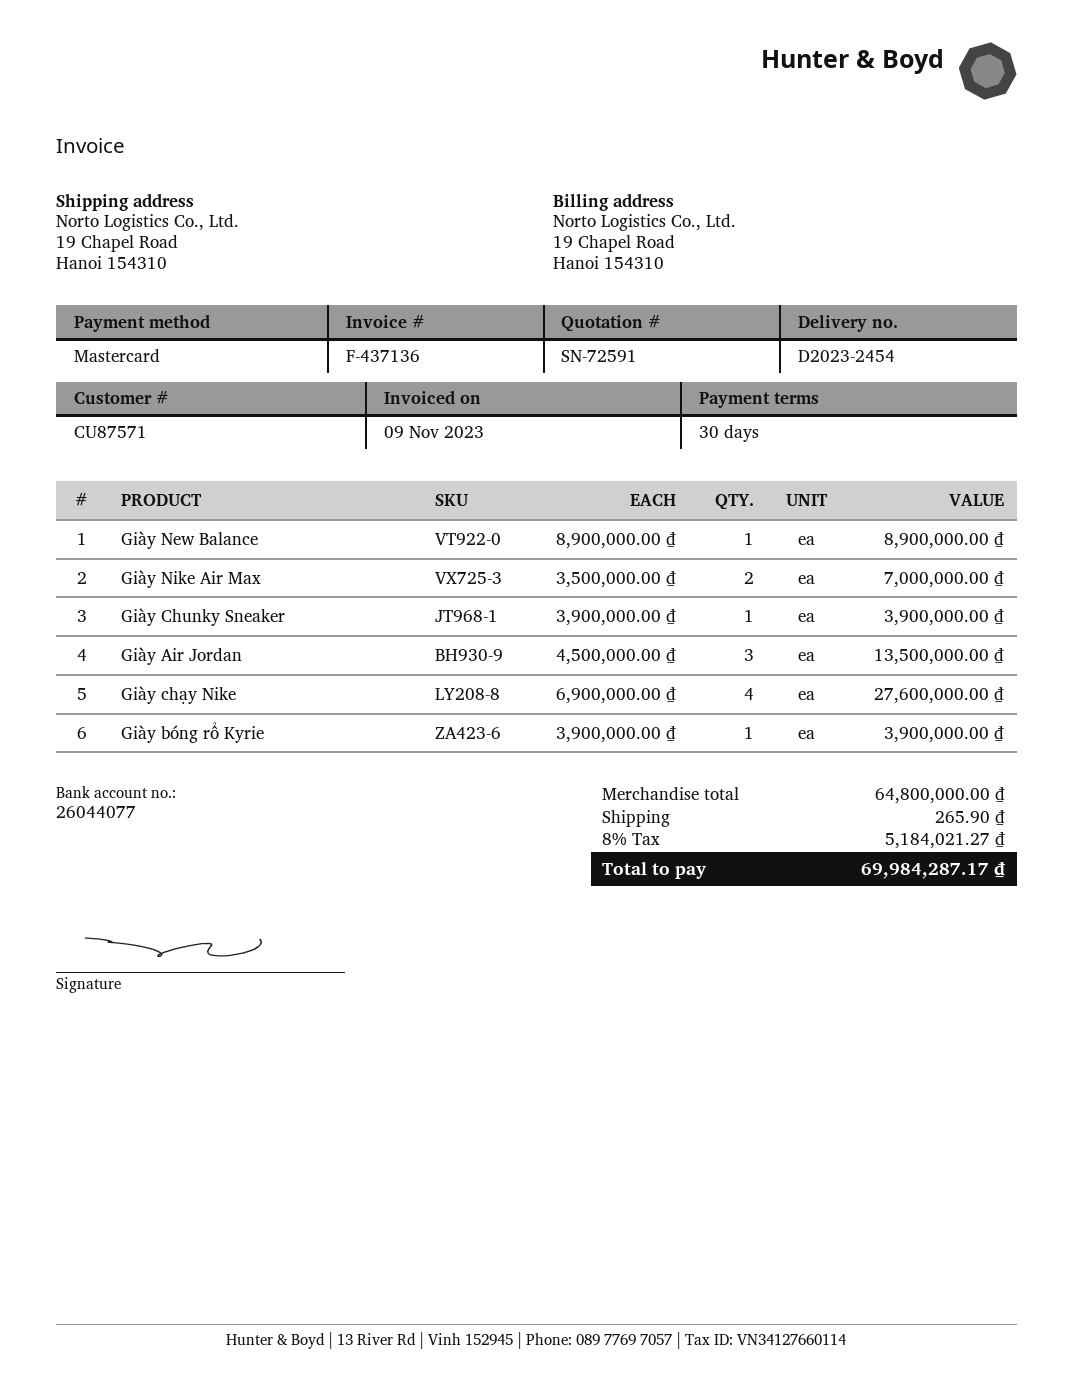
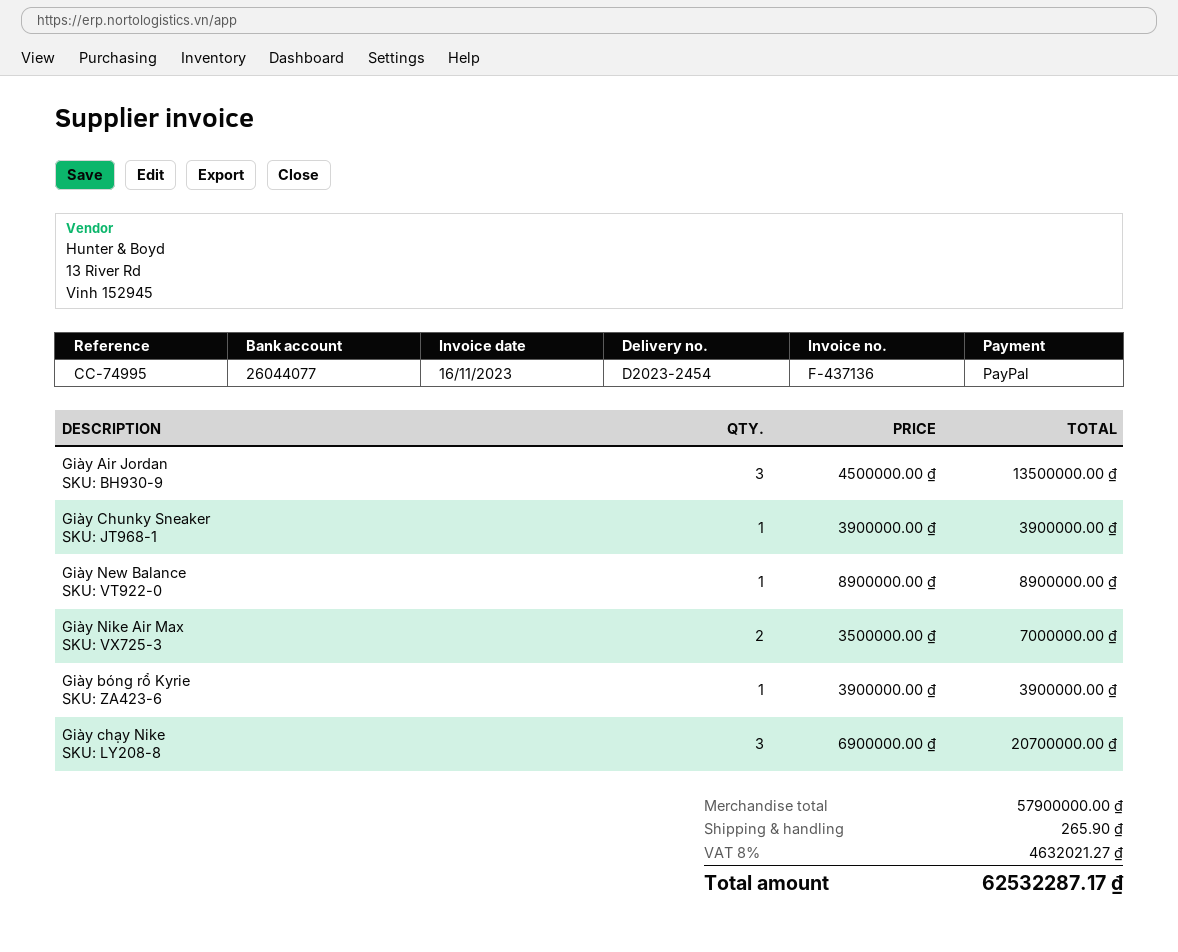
invoice date: 2023-11-09 -> 2023-11-16
payment method: Mastercard -> PayPal
Giày chạy Nike: 4 x 6900000.00 = 27600000.00 -> 3 x 6900000.00 = 20700000.00
subtotal: 64800000.00 -> 57900000.00
tax: 8% = 5184021.27 -> 8% = 4632021.27
total: 69984287.17 -> 62532287.17

